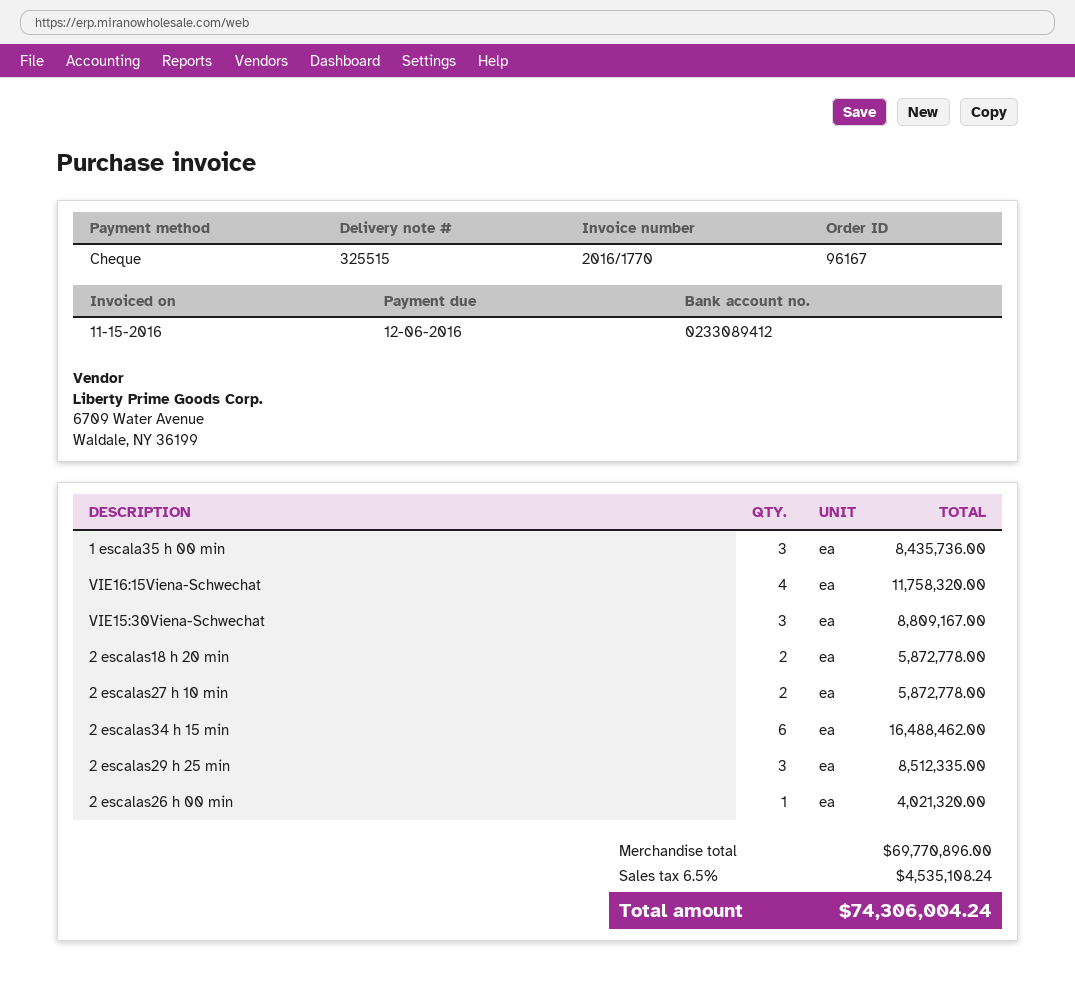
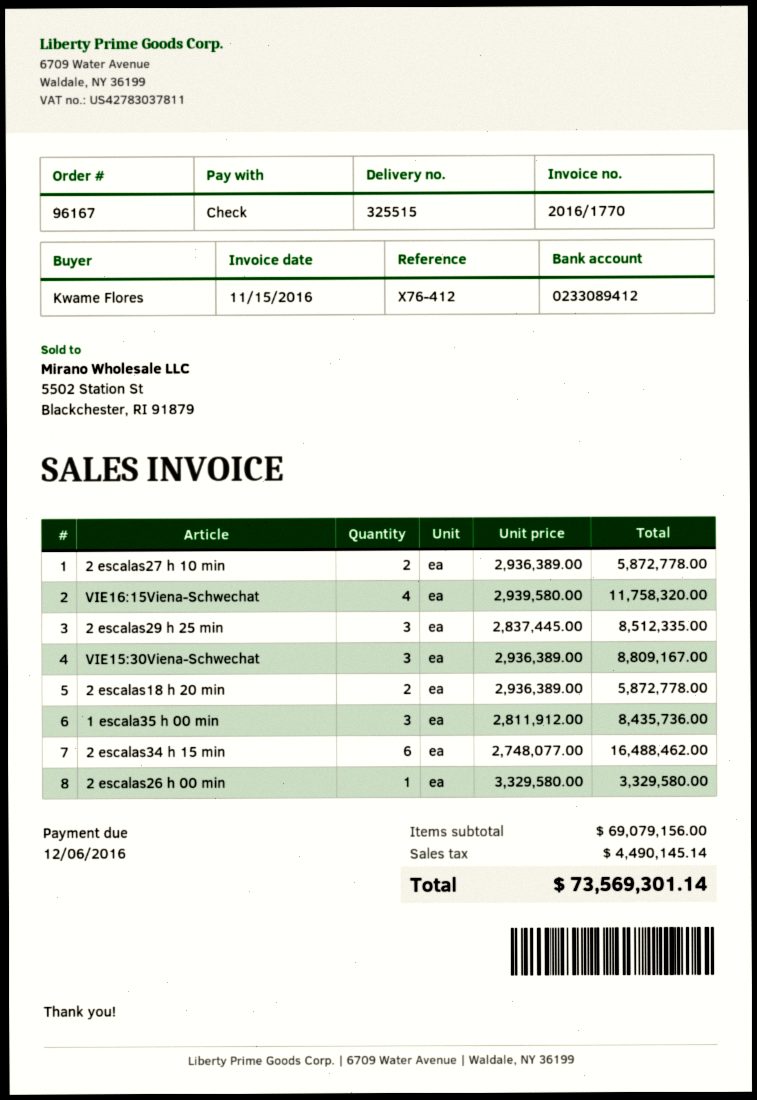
2 escalas26 h 00 min: 1 for 4021320.00 -> 1 for 3329580.00
subtotal: 69770896.00 -> 69079156.00
tax: 4535108.24 -> 4490145.14
total: 74306004.24 -> 73569301.14

